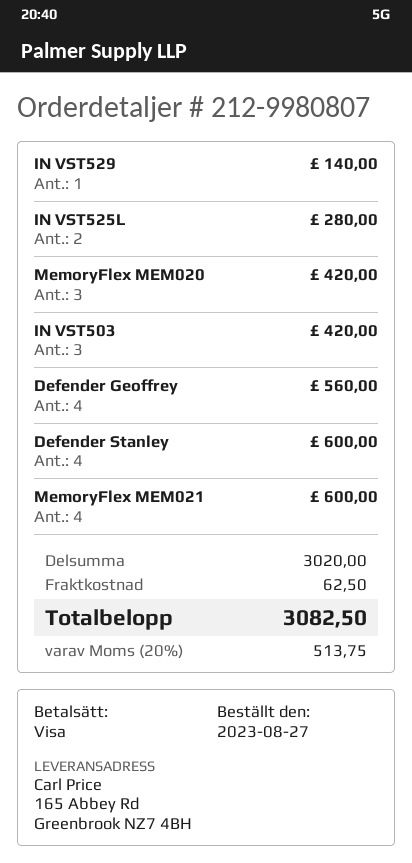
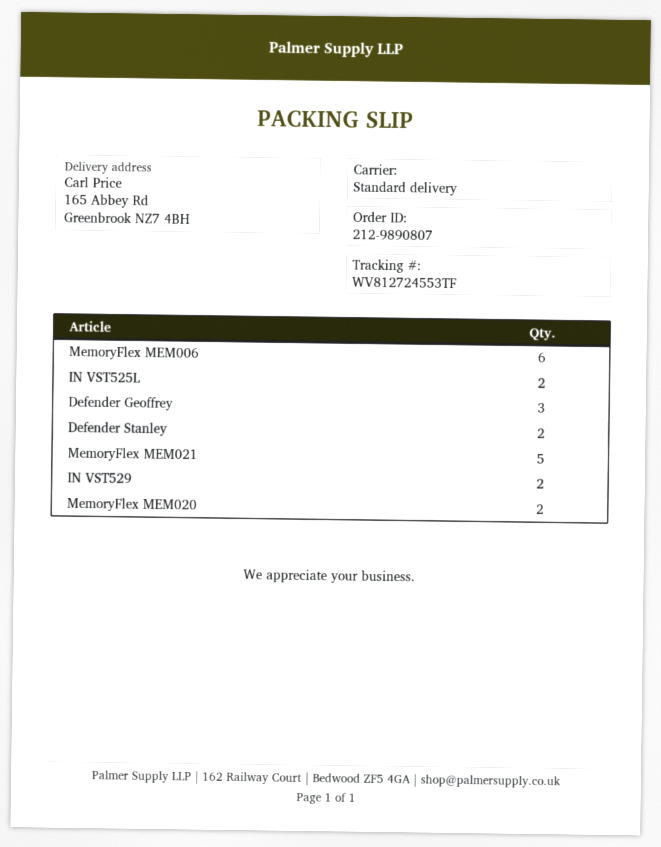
order number: 212-9980807 -> 212-9890807
IN VST529: 1 -> 2
MemoryFlex MEM020: 3 -> 2
IN VST503: 3 -> none
Defender Geoffrey: 4 -> 3
Defender Stanley: 4 -> 2
MemoryFlex MEM021: 4 -> 5
MemoryFlex MEM006: none -> 6

